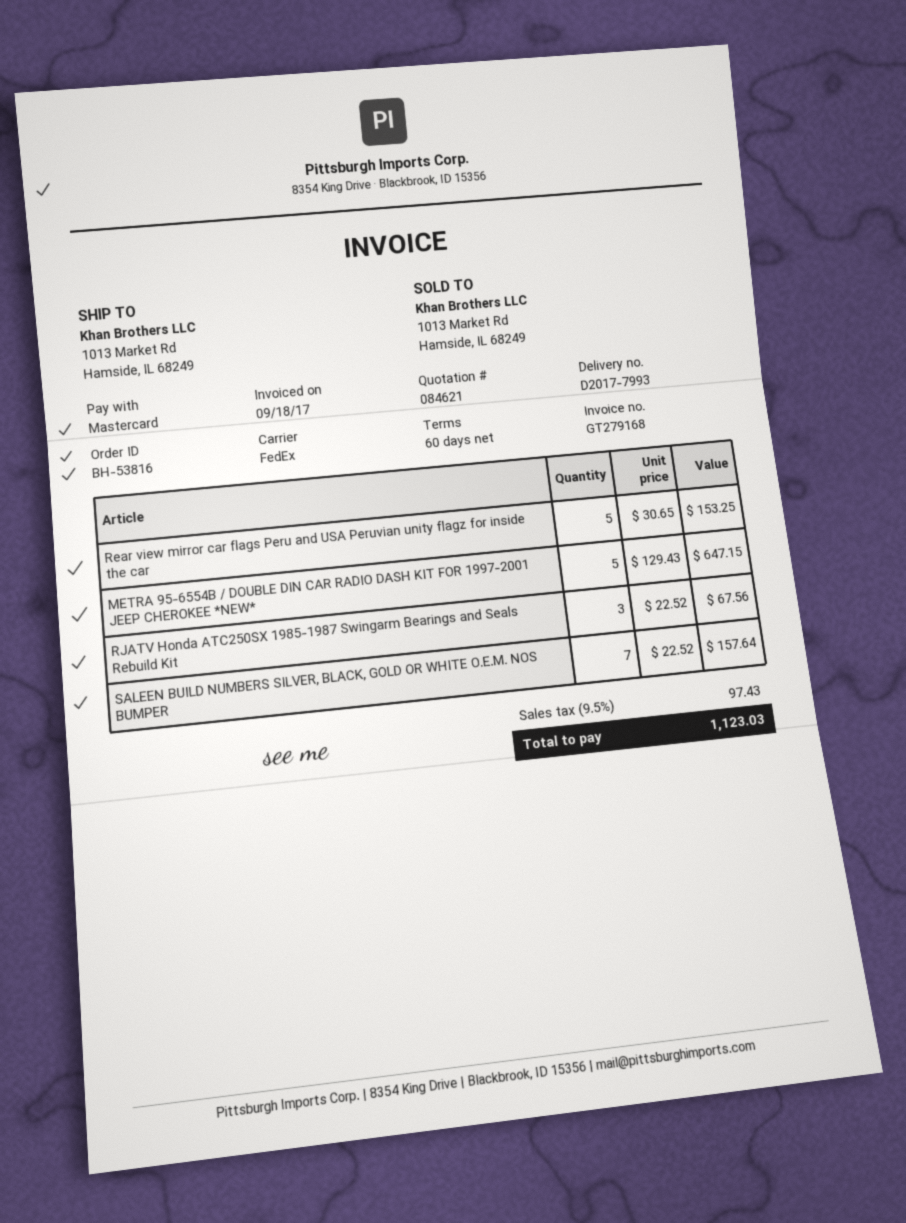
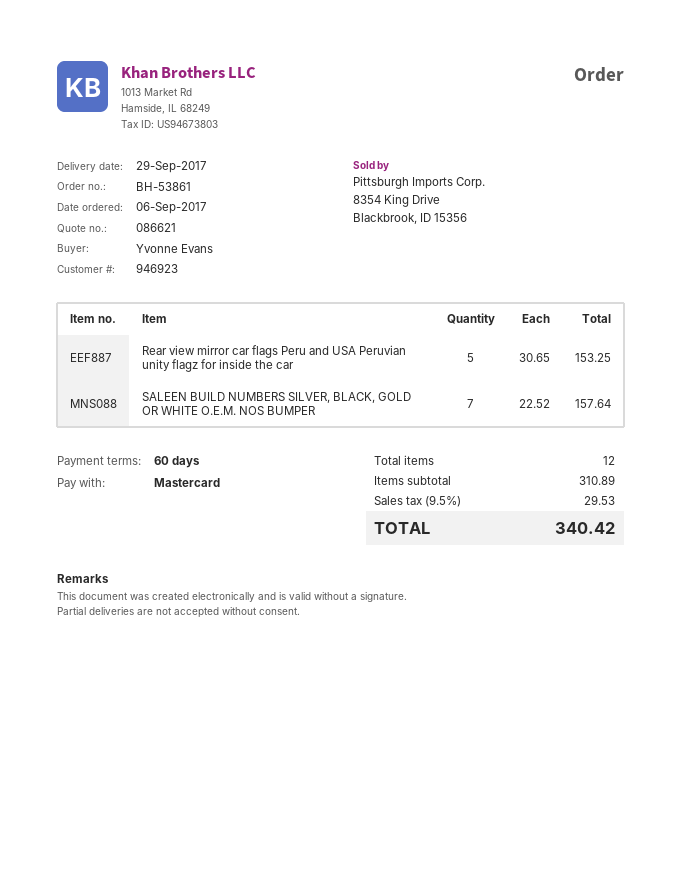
quote number: 084621 -> 086621
order number: BH-53816 -> BH-53861
METRA 95-6554B / DOUBLE DIN CAR RADIO DASH KIT FOR 1997-2001 JEEP CHEROKEE *NEW*: 5 x 129.43 = 647.15 -> none
RJATV Honda ATC250SX 1985-1987 Swingarm Bearings and Seals Rebuild Kit: 3 x 22.52 = 67.56 -> none
tax: 9.5% = 97.43 -> 9.5% = 29.53
total: 1123.03 -> 340.42

